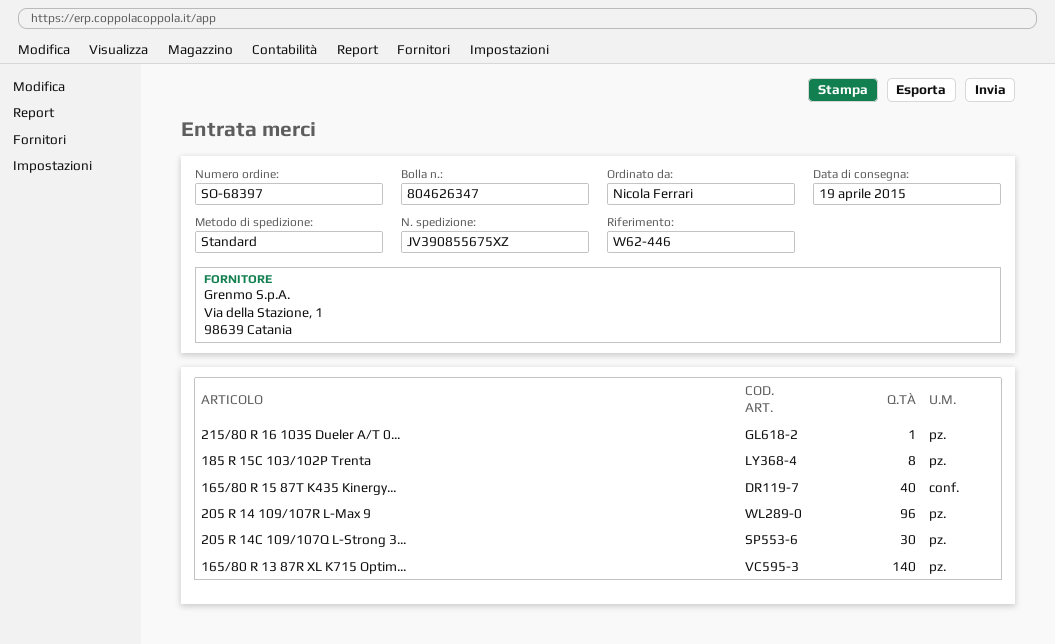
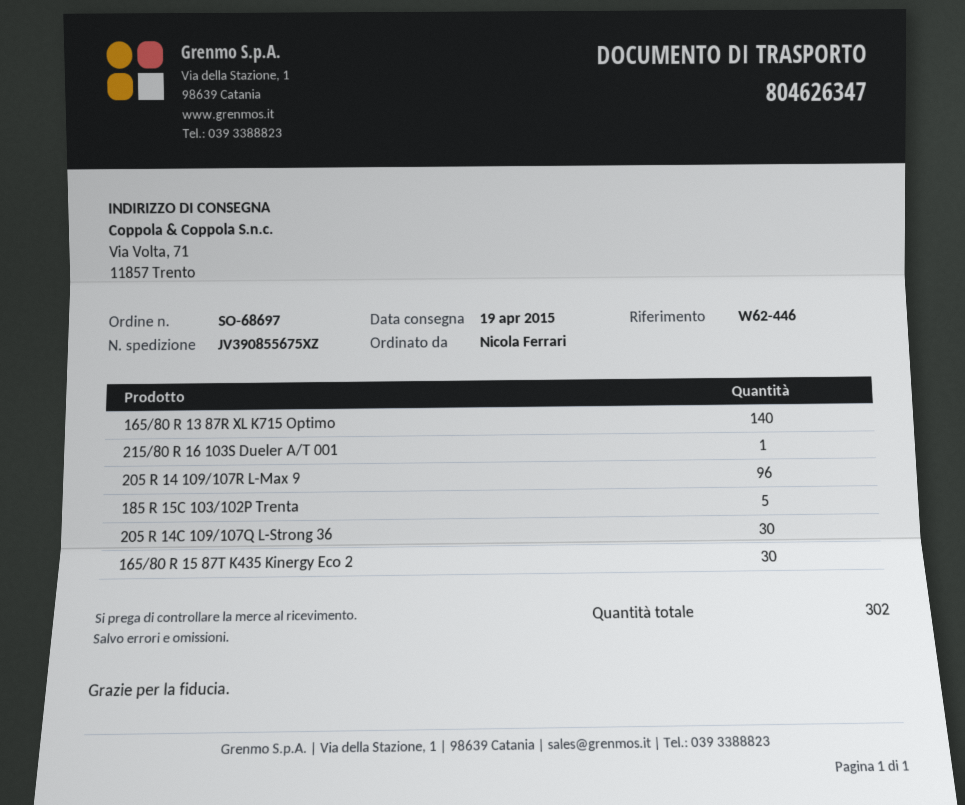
order number: SO-68397 -> SO-68697
185 R 15C 103/102P Trenta: 8 -> 5
165/80 R 15 87T K435 Kinergy...: 40 -> 30

